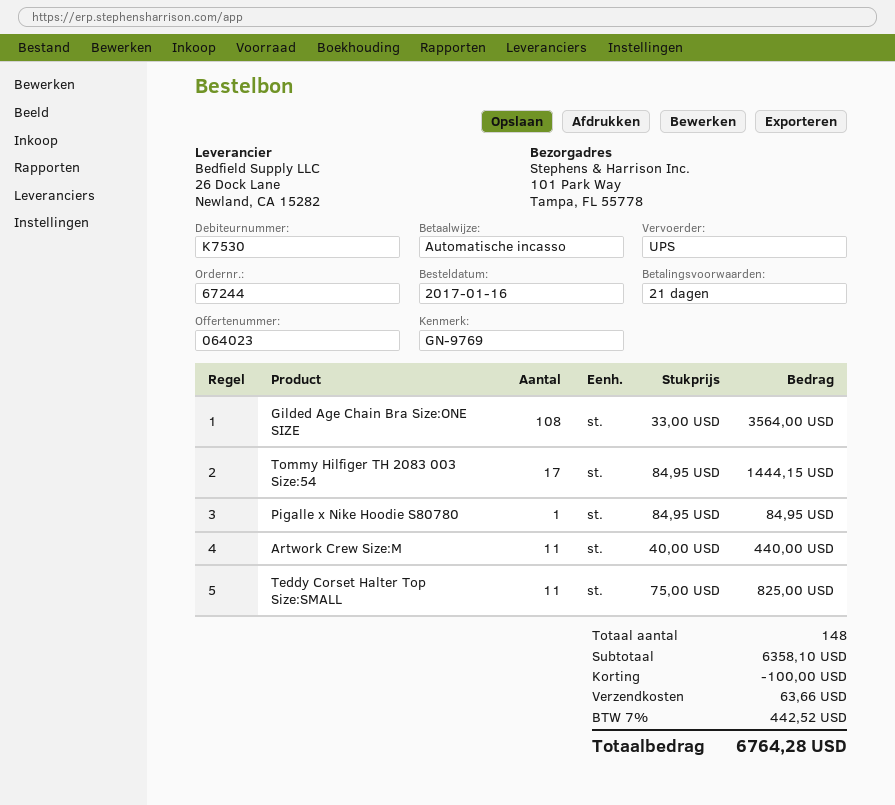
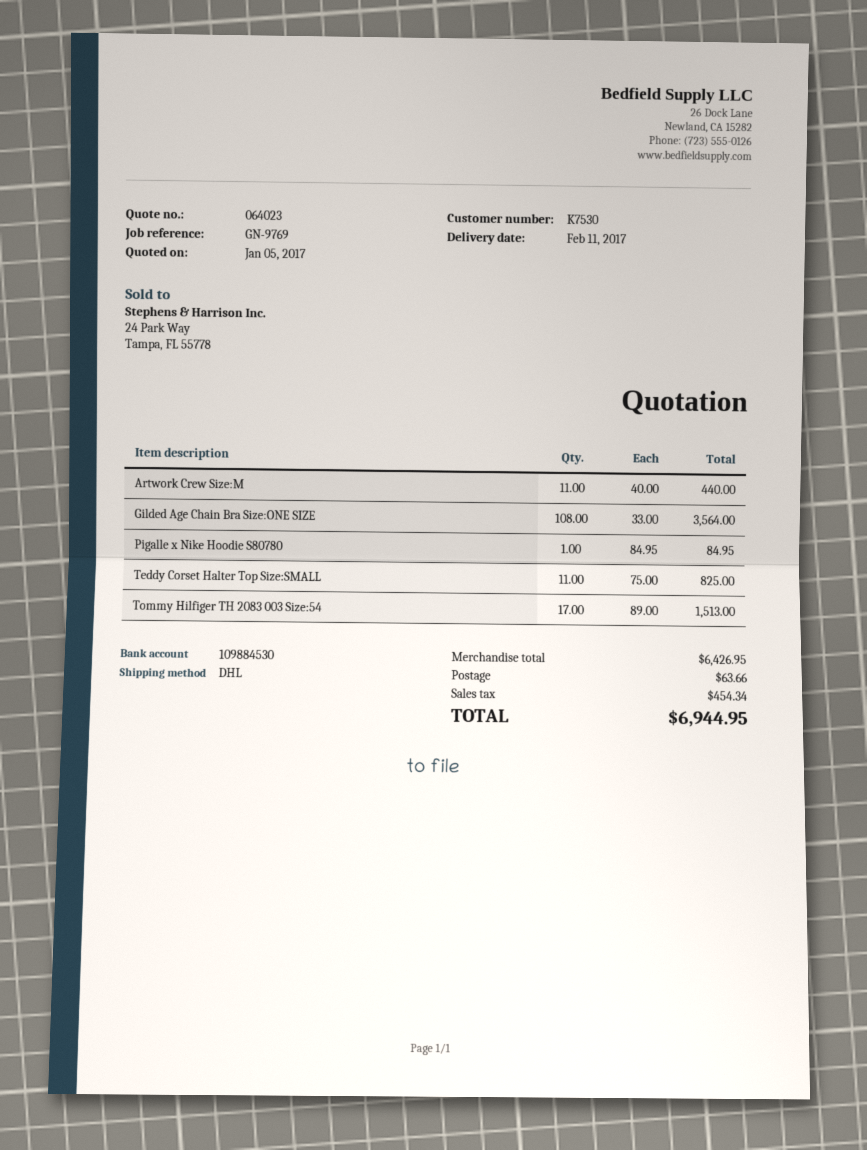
shipping method: UPS -> DHL
Tommy Hilfiger TH 2083 003 Size:54: 17 x 84.95 = 1444.15 -> 17 x 89.00 = 1513.00
subtotal: 6358.10 -> 6426.95
discount: 100.00 -> none
tax: 442.52 -> 454.34
total: 6764.28 -> 6944.95

